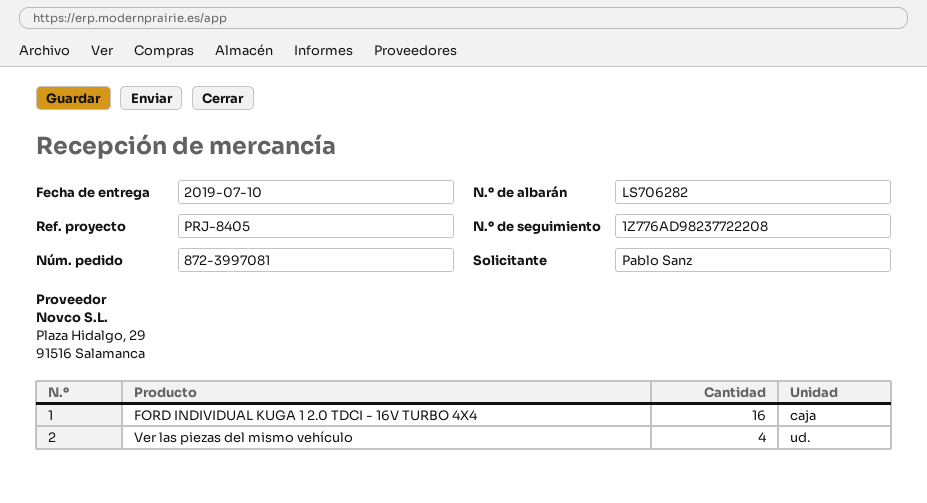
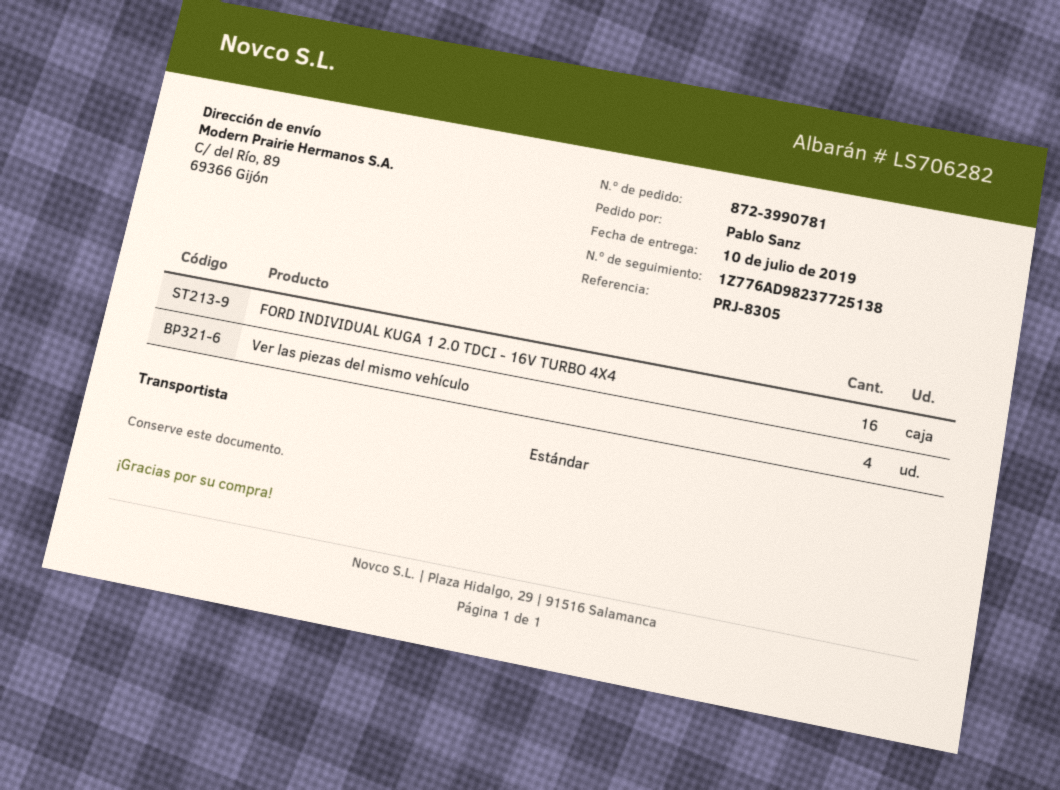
order number: 872-3997081 -> 872-3990781
reference: PRJ-8405 -> PRJ-8305
tracking number: 1Z776AD98237722208 -> 1Z776AD98237725138

